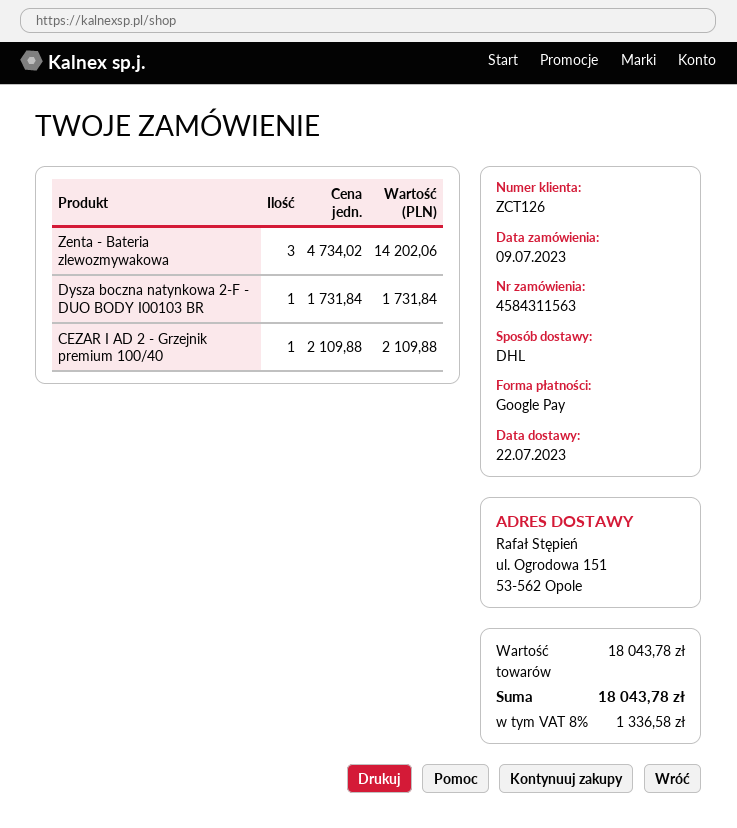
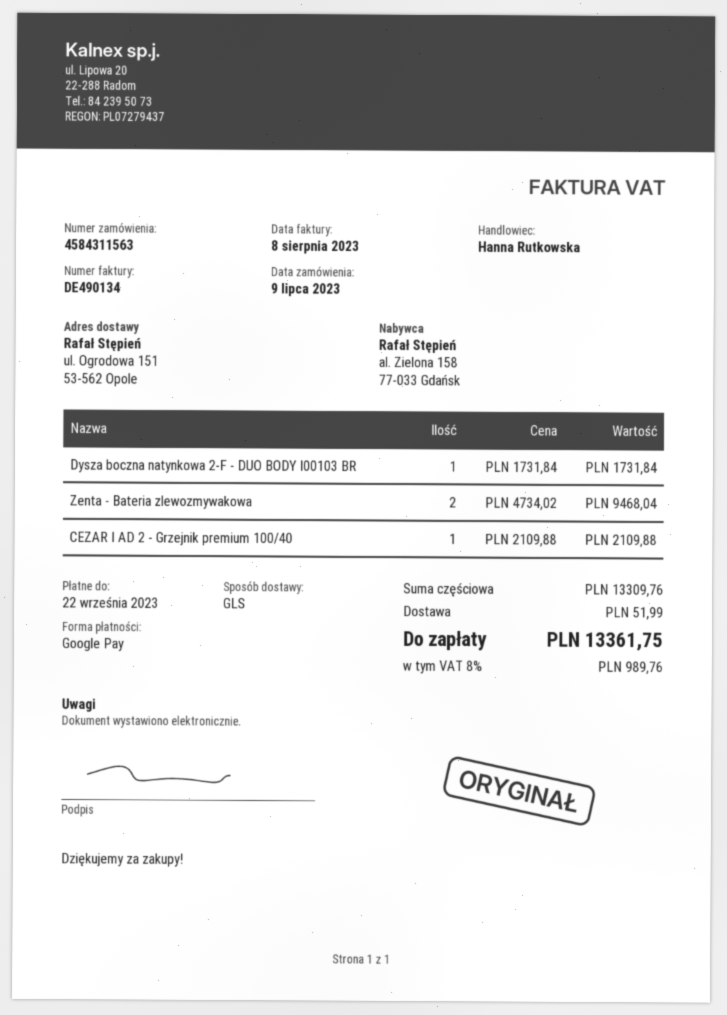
shipping method: DHL -> GLS
Zenta - Bateria zlewozmywakowa: 3 x 4734.02 = 14202.06 -> 2 x 4734.02 = 9468.04
subtotal: 18043.78 -> 13309.76
shipping: none -> 51.99
tax: 8% = 1336.58 -> 8% = 989.76
total: 18043.78 -> 13361.75

